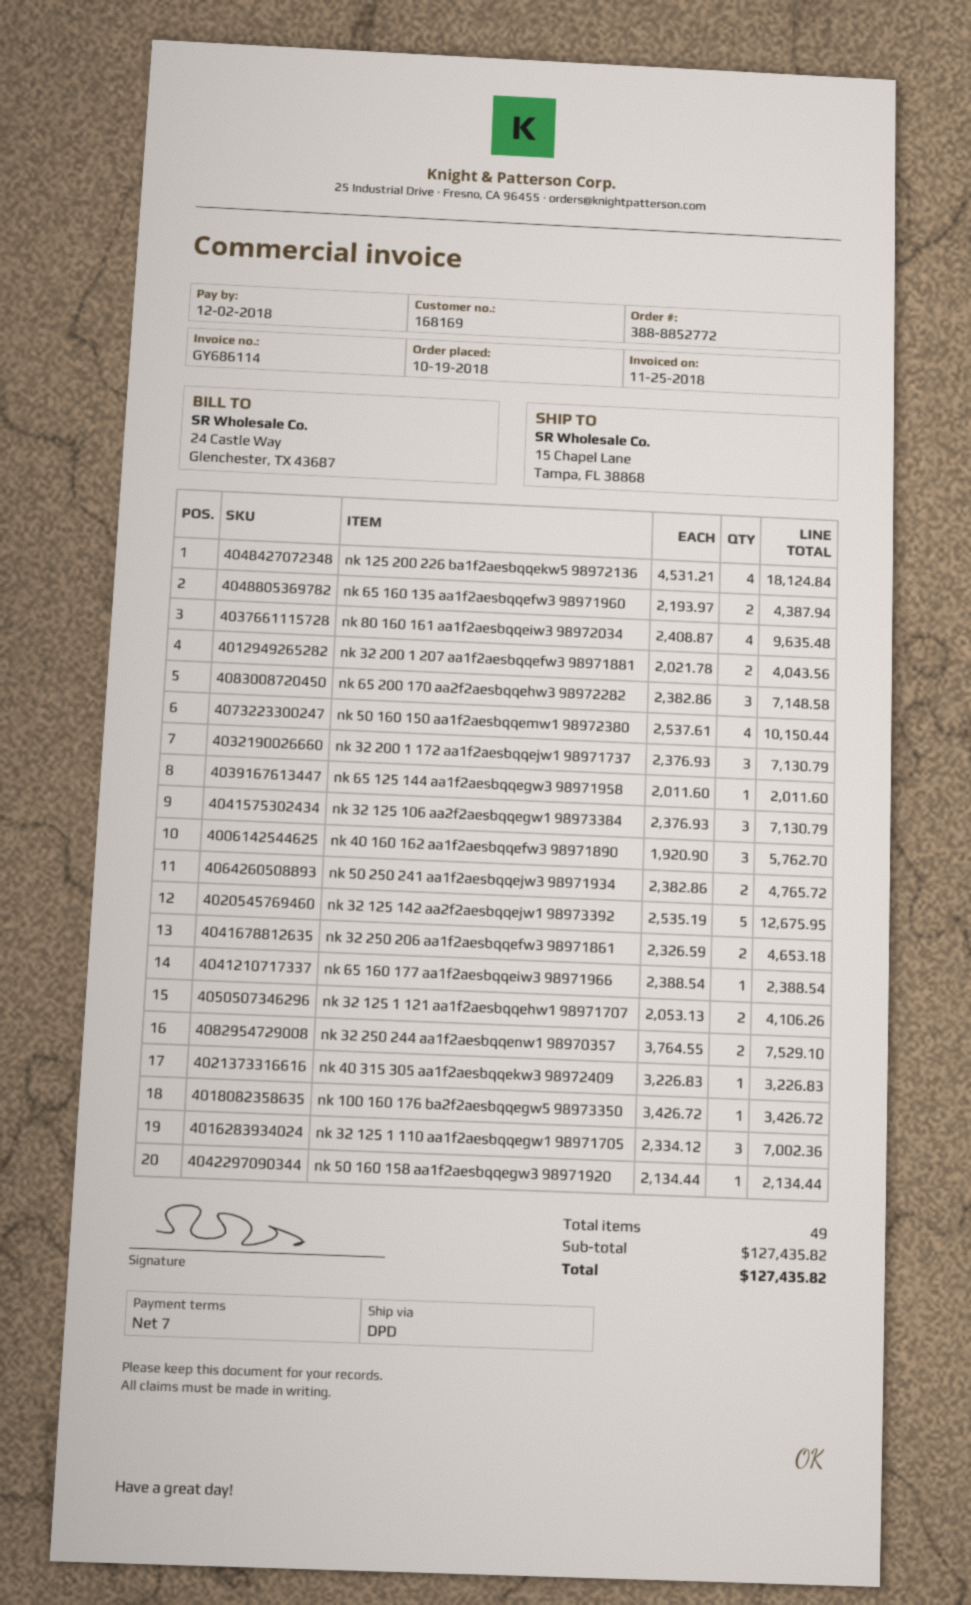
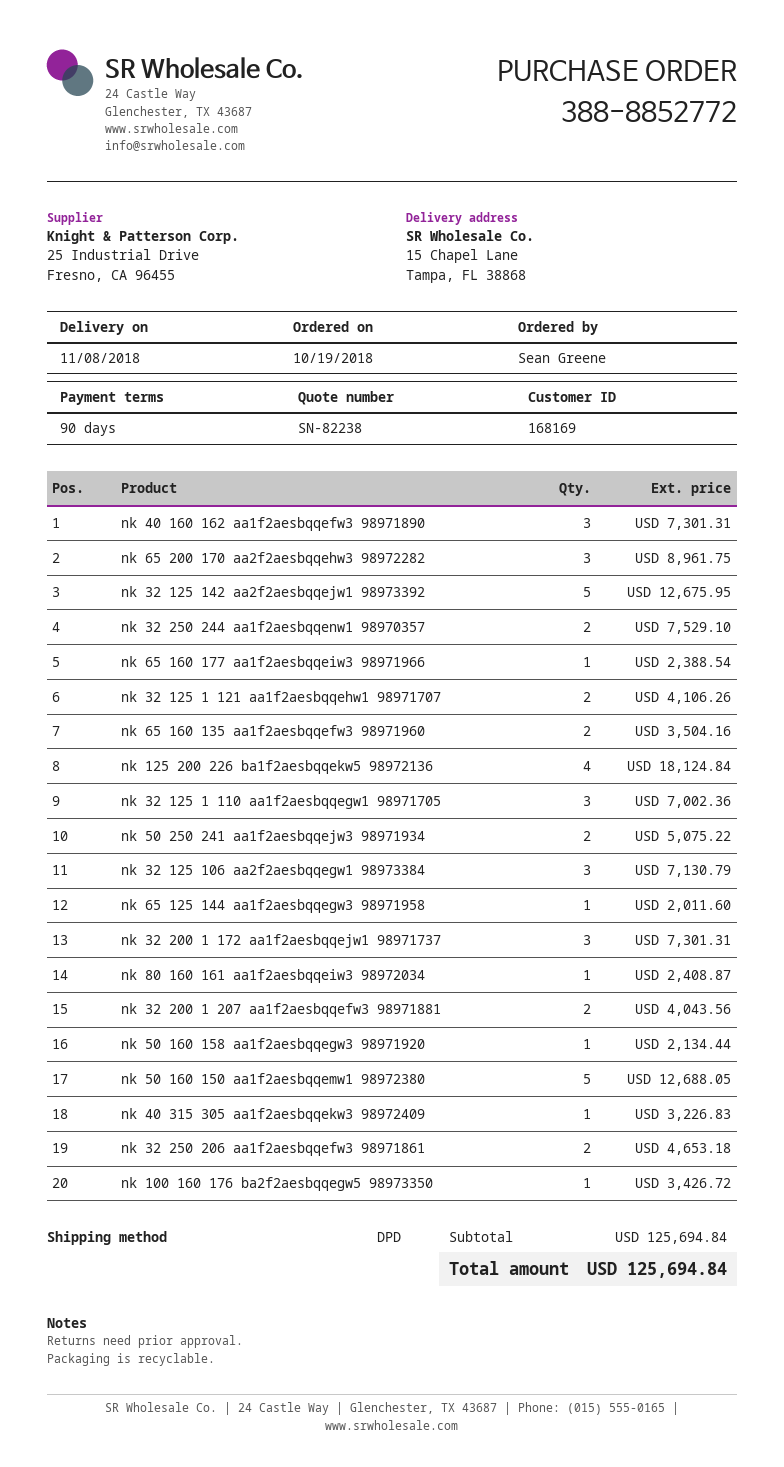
payment terms: 7 days -> 90 days
nk 65 160 135 aa1f2aesbqqefw3 98971960: 2 for 4387.94 -> 2 for 3504.16
nk 80 160 161 aa1f2aesbqqeiw3 98972034: 4 for 9635.48 -> 1 for 2408.87
nk 65 200 170 aa2f2aesbqqehw3 98972282: 3 for 7148.58 -> 3 for 8961.75
nk 50 160 150 aa1f2aesbqqemw1 98972380: 4 for 10150.44 -> 5 for 12688.05
nk 32 200 1 172 aa1f2aesbqqejw1 98971737: 3 for 7130.79 -> 3 for 7301.31
nk 40 160 162 aa1f2aesbqqefw3 98971890: 3 for 5762.70 -> 3 for 7301.31
nk 50 250 241 aa1f2aesbqqejw3 98971934: 2 for 4765.72 -> 2 for 5075.22
subtotal: 127435.82 -> 125694.84
total: 127435.82 -> 125694.84

